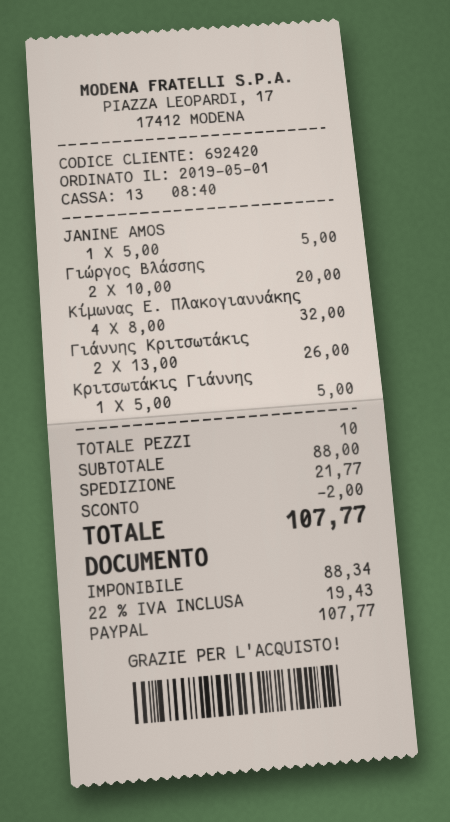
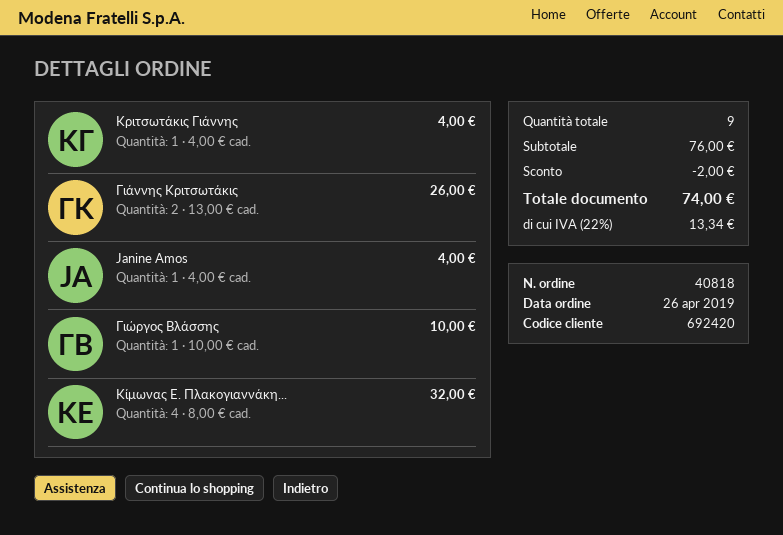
order date: 2019-05-01 -> 2019-04-26
JANINE AMOS: 1 x 5.00 = 5.00 -> 1 x 4.00 = 4.00
Γιώργος Βλάσσης: 2 x 10.00 = 20.00 -> 1 x 10.00 = 10.00
Κριτσωτάκις Γιάννης: 1 x 5.00 = 5.00 -> 1 x 4.00 = 4.00
total quantity: 10 -> 9
subtotal: 88.00 -> 76.00
shipping: 21.77 -> none
tax: 22% = 19.43 -> 22% = 13.34
total: 107.77 -> 74.00

